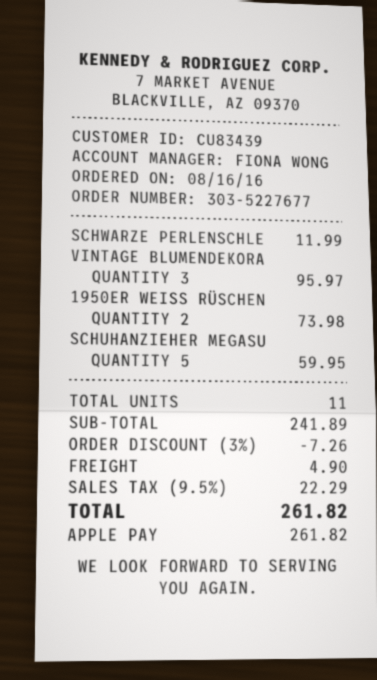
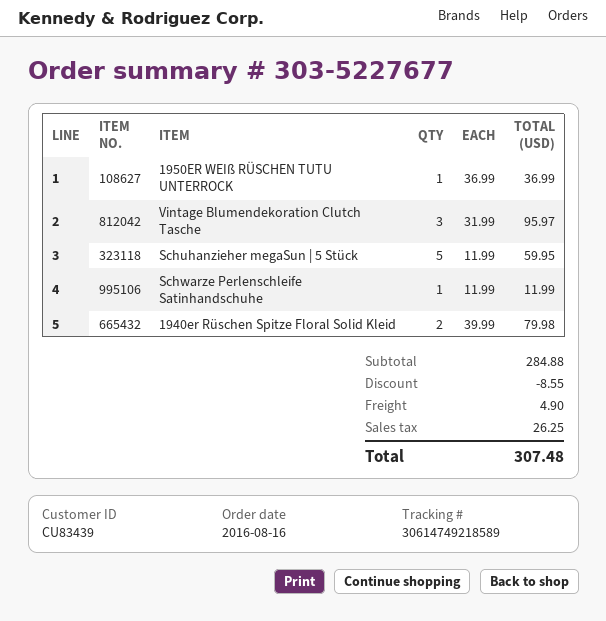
1950ER WEISS RÜSCHEN: 2 for 73.98 -> 1 for 36.99
1940er Rüschen Spitze Floral Solid Kleid: none -> 2 for 79.98
subtotal: 241.89 -> 284.88
discount: 7.26 -> 8.55
tax: 22.29 -> 26.25
total: 261.82 -> 307.48

